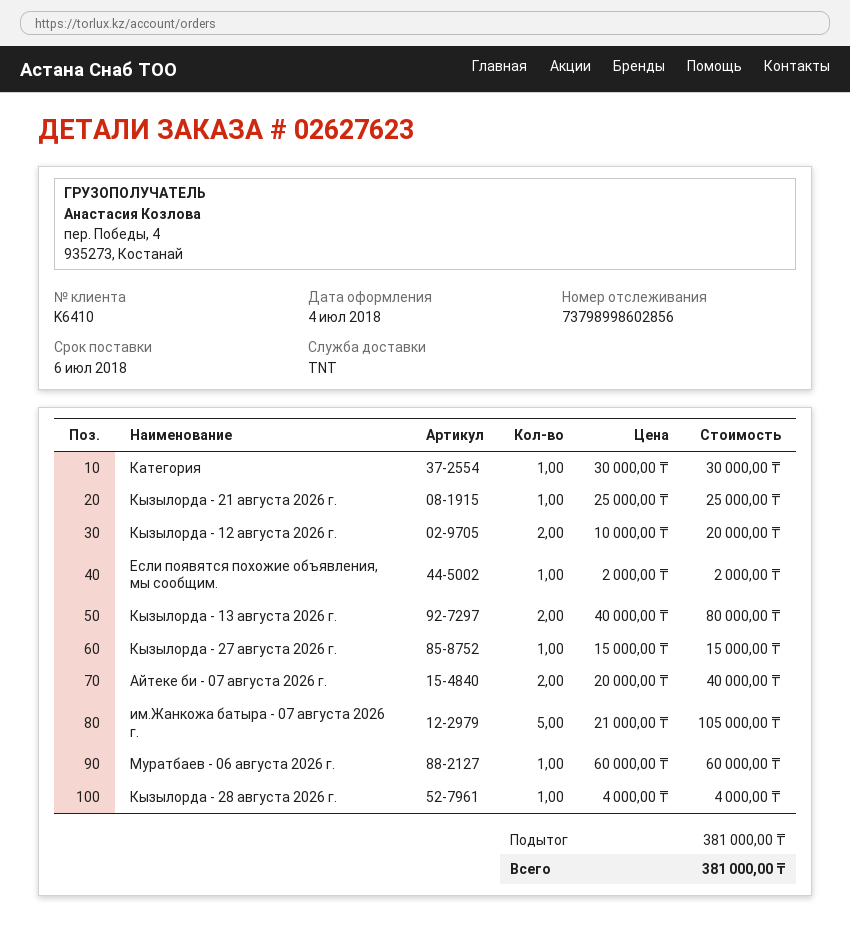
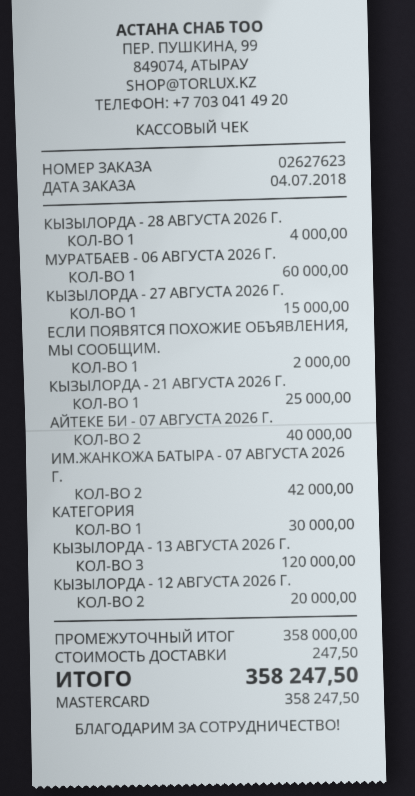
Кызылорда - 13 августа 2026 г.: 2 for 80000.00 -> 3 for 120000.00
им.Жанкожа батыра - 07 августа 2026 г.: 5 for 105000.00 -> 2 for 42000.00
subtotal: 381000.00 -> 358000.00
shipping: none -> 247.50
total: 381000.00 -> 358247.50

